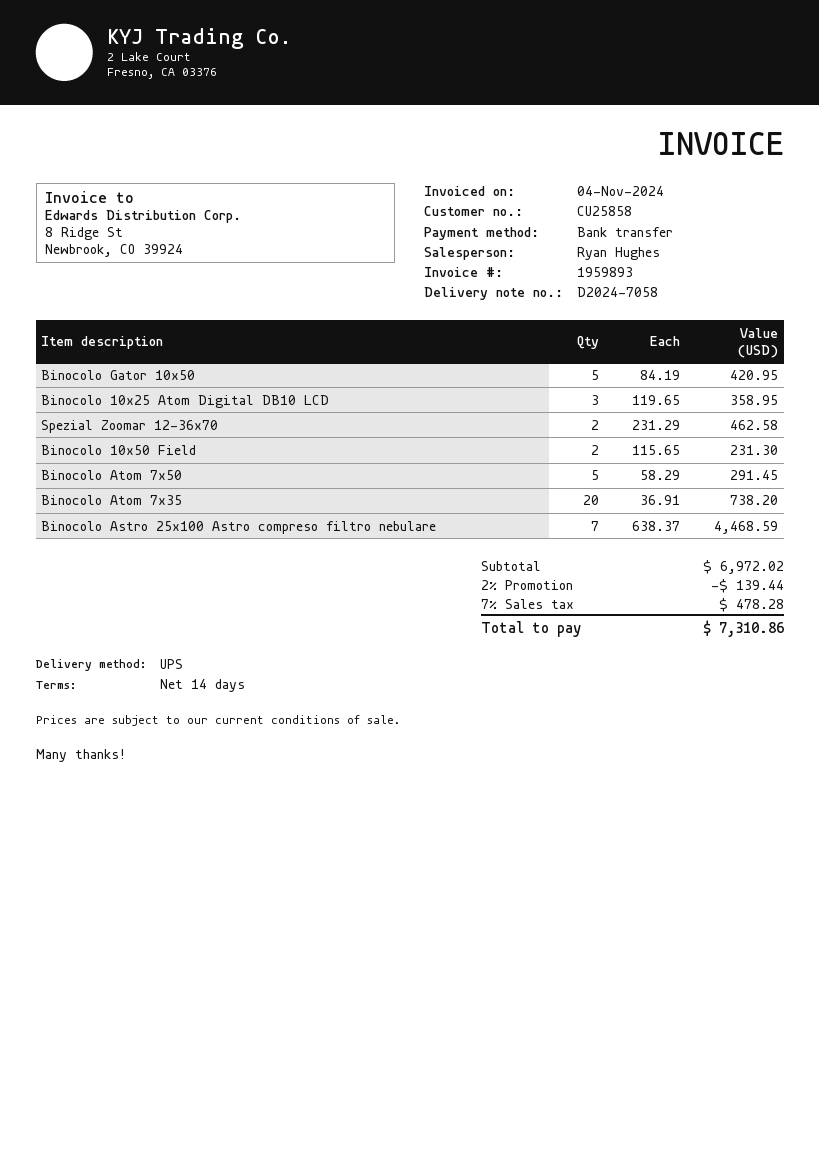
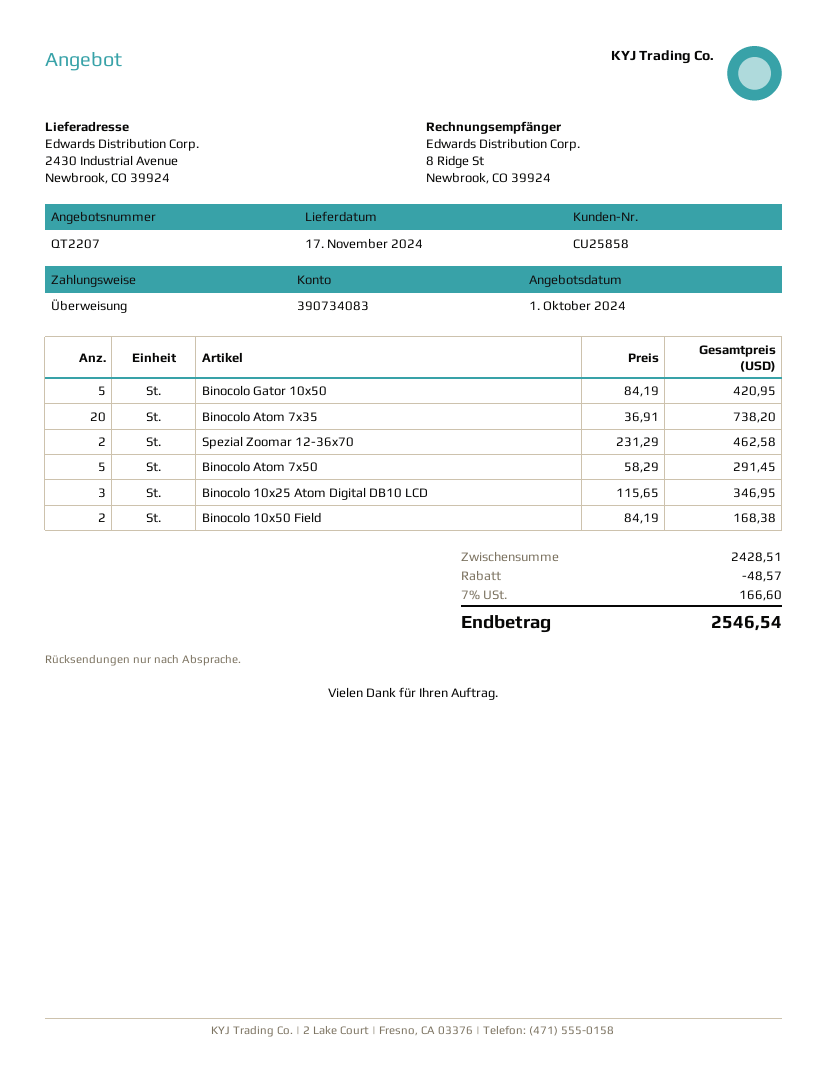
Binocolo 10x25 Atom Digital DB10 LCD: 3 x 119.65 = 358.95 -> 3 x 115.65 = 346.95
Binocolo 10x50 Field: 2 x 115.65 = 231.30 -> 2 x 84.19 = 168.38
Binocolo Astro 25x100 Astro compreso filtro nebulare: 7 x 638.37 = 4468.59 -> none
subtotal: 6972.02 -> 2428.51
discount: 139.44 -> 48.57
tax: 7% = 478.28 -> 7% = 166.60
total: 7310.86 -> 2546.54

